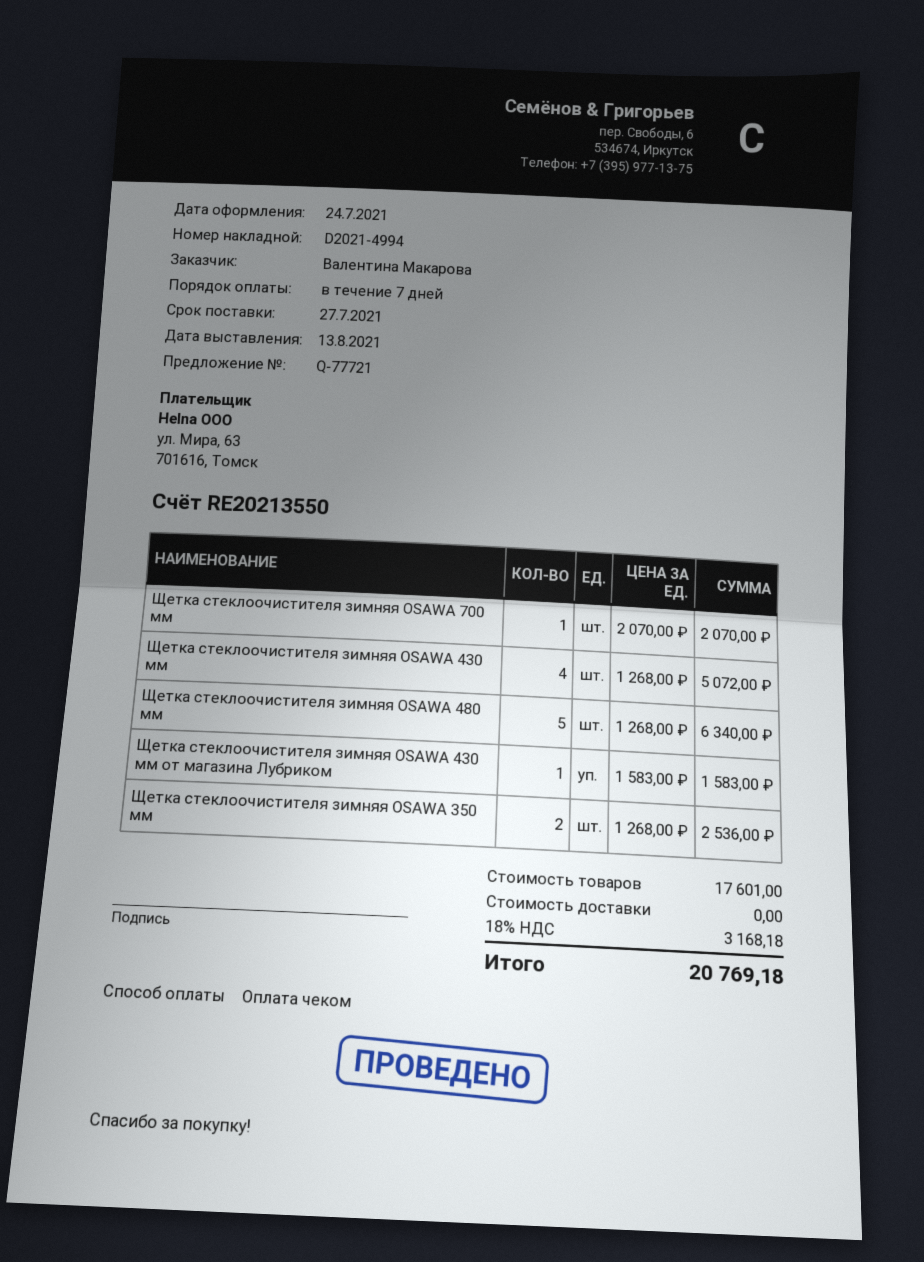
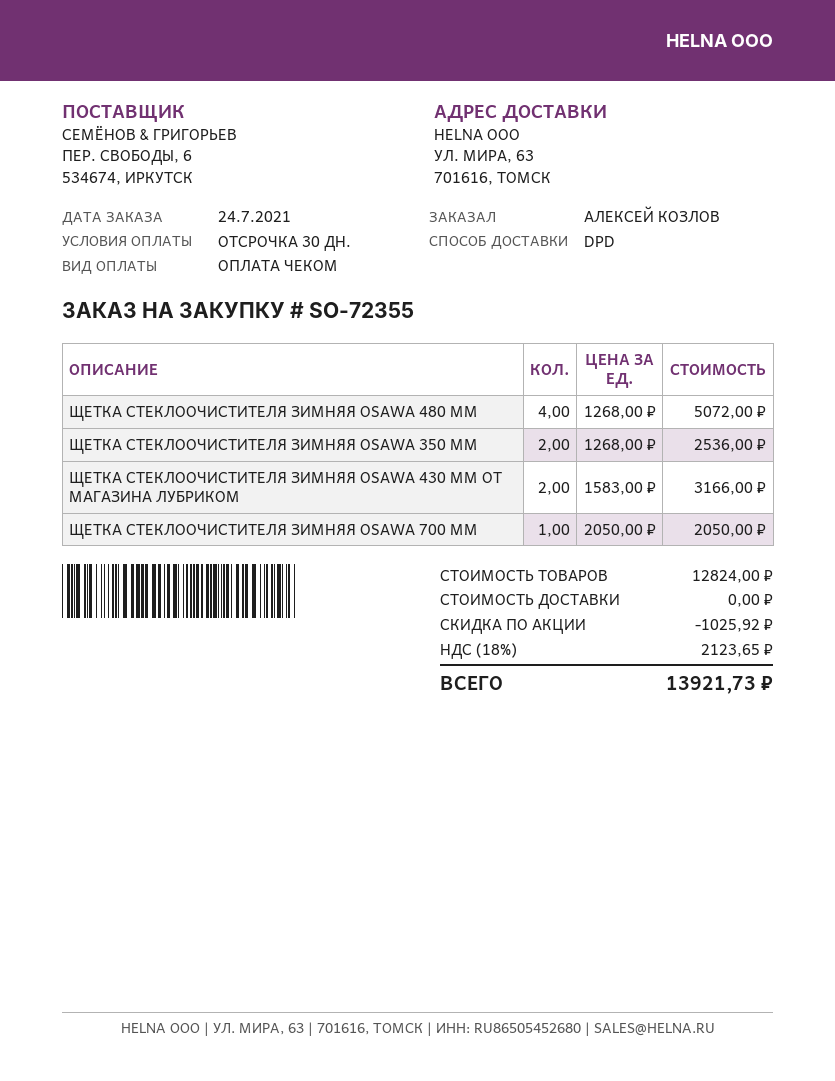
payment terms: 7 days -> 30 days
ordered by: Валентина Макарова -> АЛЕКСЕЙ КОЗЛОВ
Щетка стеклоочистителя зимняя OSAWA 700 мм: 1 x 2070.00 = 2070.00 -> 1 x 2050.00 = 2050.00
Щетка стеклоочистителя зимняя OSAWA 430 мм: 4 x 1268.00 = 5072.00 -> none
Щетка стеклоочистителя зимняя OSAWA 480 мм: 5 x 1268.00 = 6340.00 -> 4 x 1268.00 = 5072.00
Щетка стеклоочистителя зимняя OSAWA 430 мм от магазина Лубриком: 1 x 1583.00 = 1583.00 -> 2 x 1583.00 = 3166.00
subtotal: 17601.00 -> 12824.00
discount: none -> 1025.92
tax: 18% = 3168.18 -> 18% = 2123.65
total: 20769.18 -> 13921.73

